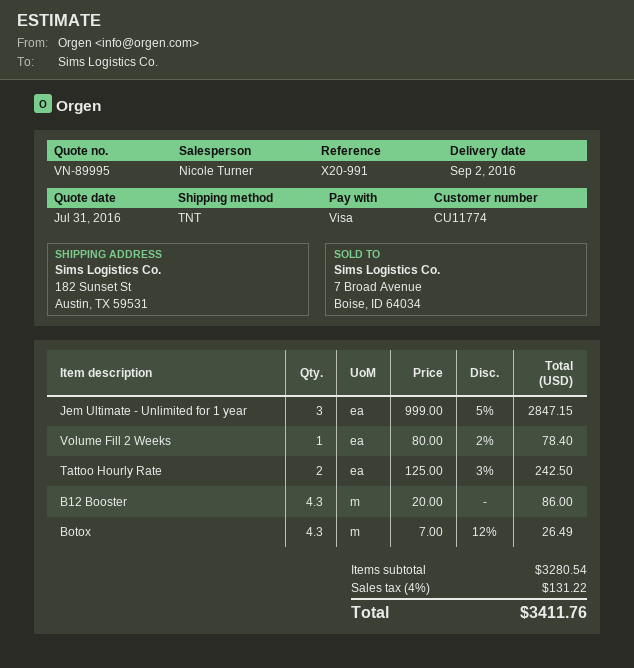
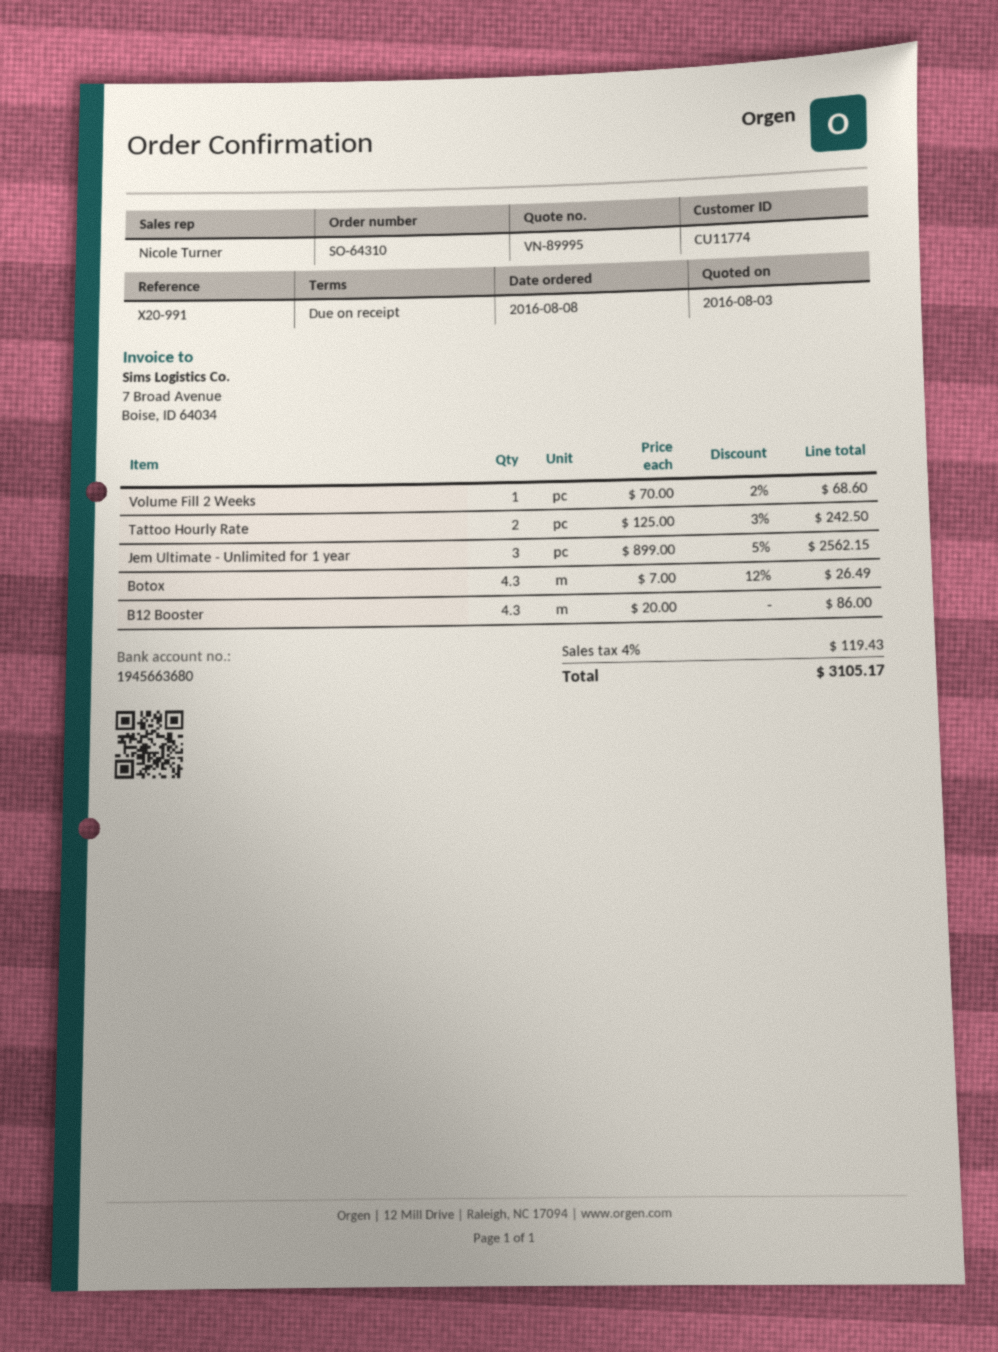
quote date: 2016-07-31 -> 2016-08-03
Jem Ultimate - Unlimited for 1 year: 3 x 999.00 - 5% = 2847.15 -> 3 x 899.00 - 5% = 2562.15
Volume Fill 2 Weeks: 1 x 80.00 - 2% = 78.40 -> 1 x 70.00 - 2% = 68.60
tax: 4% = 131.22 -> 4% = 119.43
total: 3411.76 -> 3105.17

